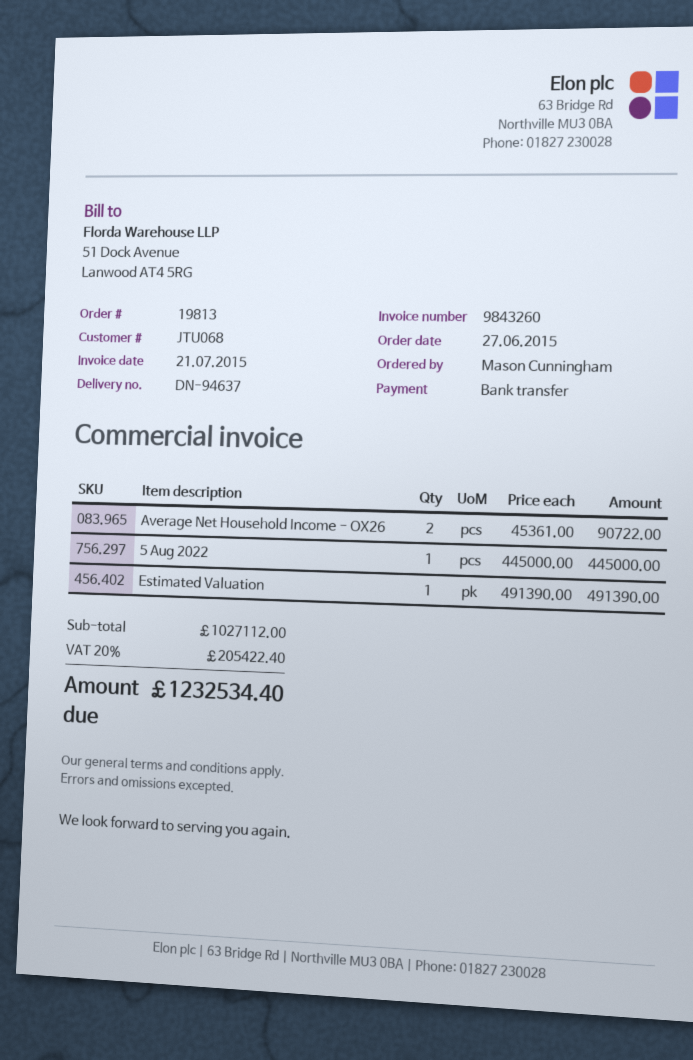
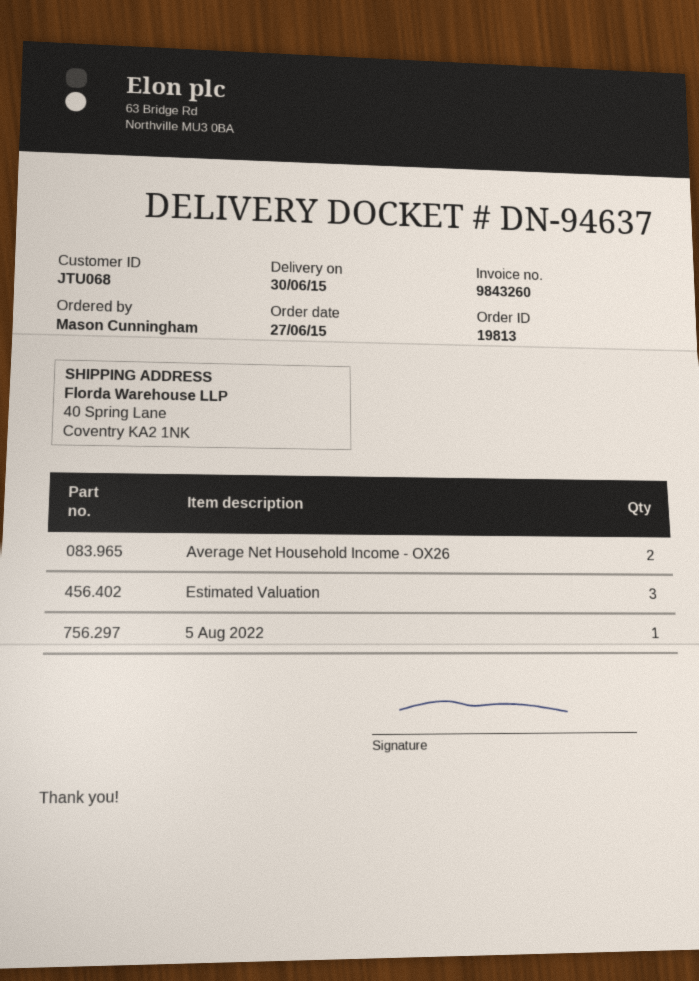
Estimated Valuation: 1 -> 3

